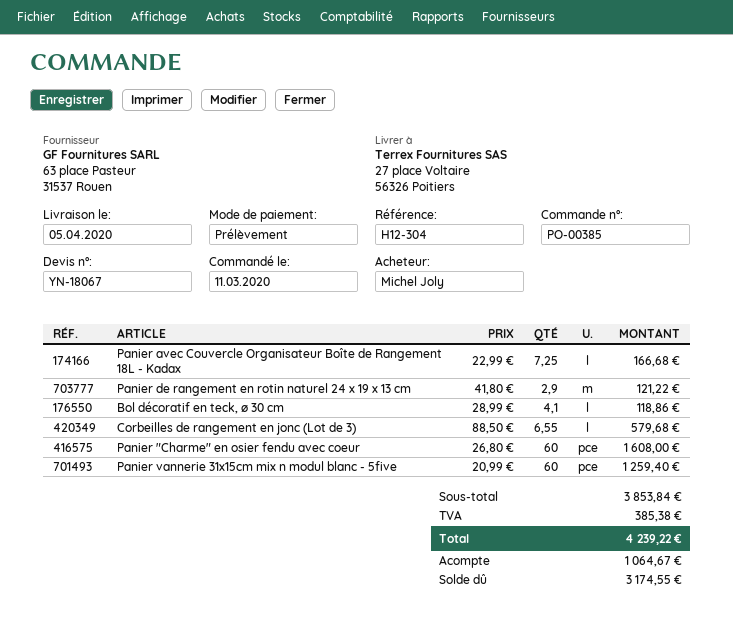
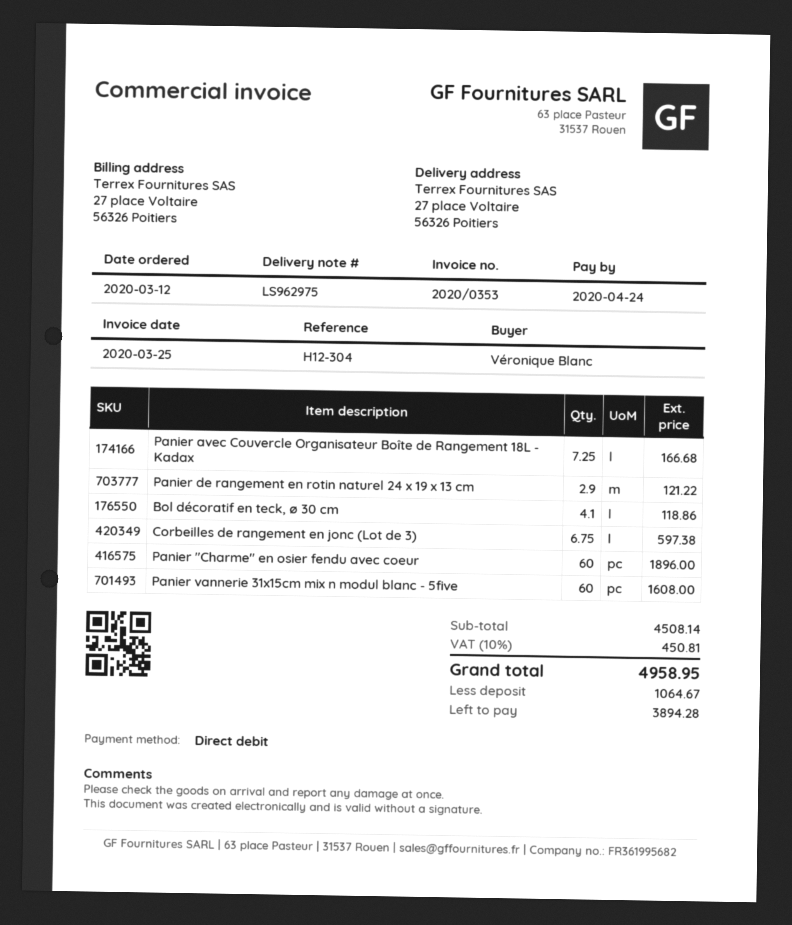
order date: 2020-03-11 -> 2020-03-12
ordered by: Michel Joly -> Véronique Blanc
Corbeilles de rangement en jonc (Lot de 3): 6.55 for 579.68 -> 6.75 for 597.38
Panier "Charme" en osier fendu avec coeur: 60 for 1608.00 -> 60 for 1896.00
Panier vannerie 31x15cm mix n modul blanc - 5five: 60 for 1259.40 -> 60 for 1608.00
subtotal: 3853.84 -> 4508.14
tax: 385.38 -> 450.81
total: 4239.22 -> 4958.95
balance: 3174.55 -> 3894.28

